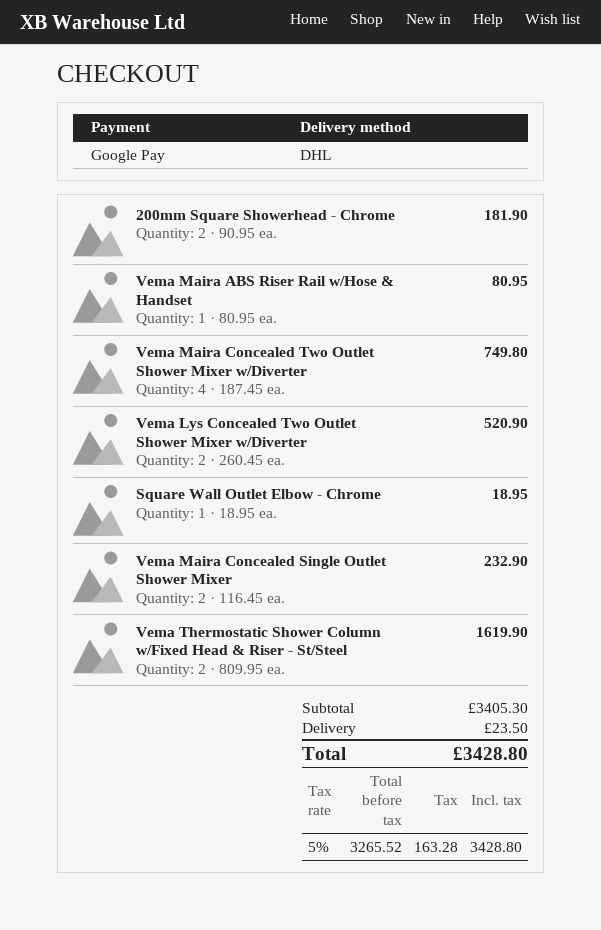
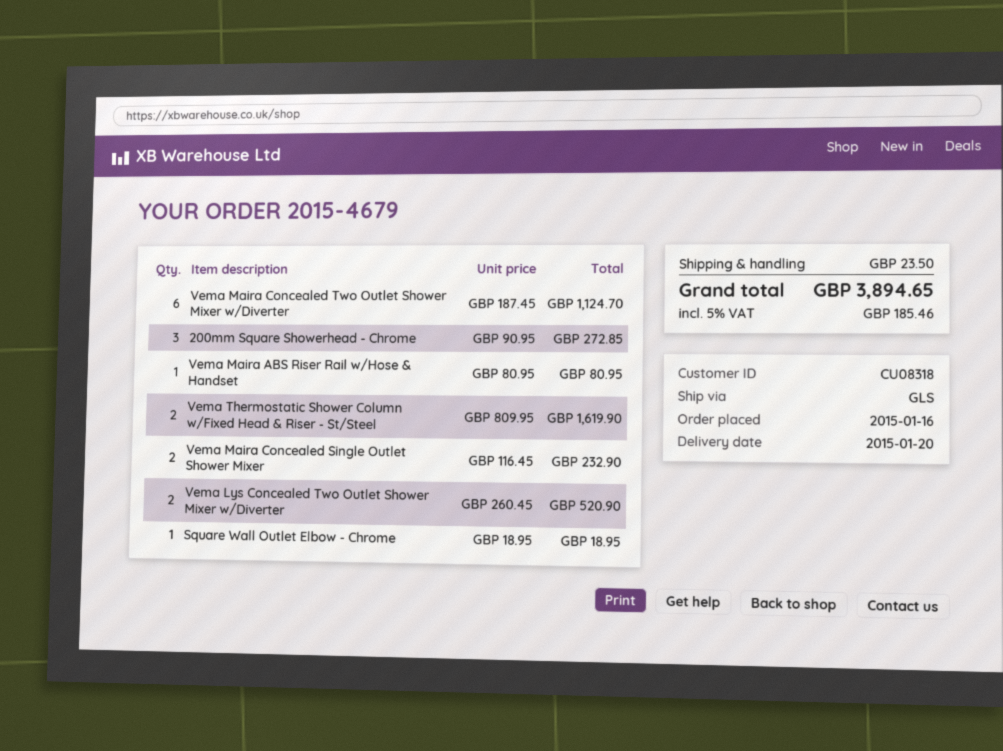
shipping method: DHL -> GLS
200mm Square Showerhead - Chrome: 2 x 90.95 = 181.90 -> 3 x 90.95 = 272.85
Vema Maira Concealed Two Outlet Shower Mixer w/Diverter: 4 x 187.45 = 749.80 -> 6 x 187.45 = 1124.70
tax: 5% = 163.28 -> 5% = 185.46
total: 3428.80 -> 3894.65

